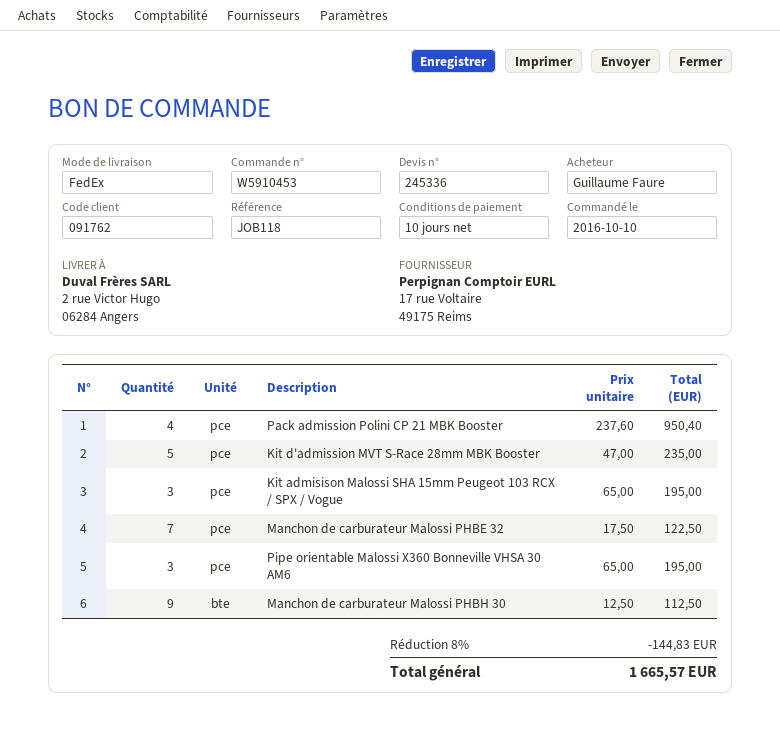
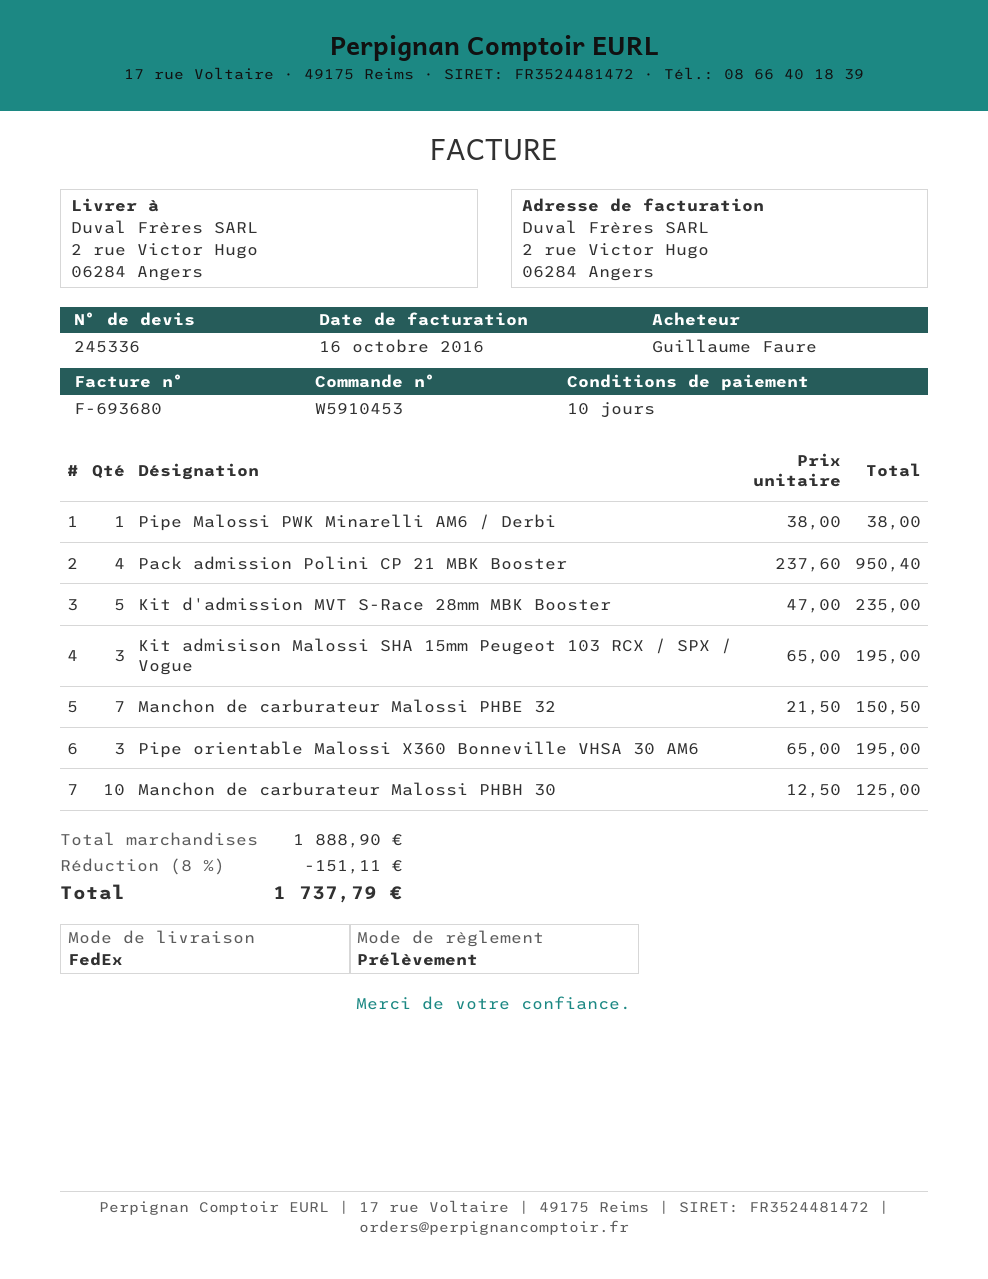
Manchon de carburateur Malossi PHBE 32: 7 x 17.50 = 122.50 -> 7 x 21.50 = 150.50
Manchon de carburateur Malossi PHBH 30: 9 x 12.50 = 112.50 -> 10 x 12.50 = 125.00
Pipe Malossi PWK Minarelli AM6 / Derbi: none -> 1 x 38.00 = 38.00
discount: 8% = 144.83 -> 8% = 151.11
total: 1665.57 -> 1737.79

